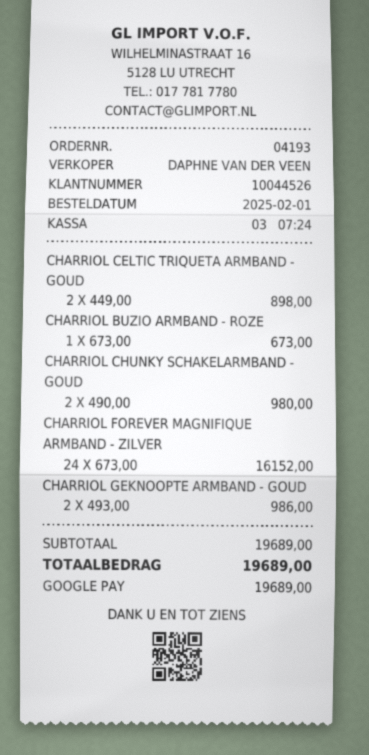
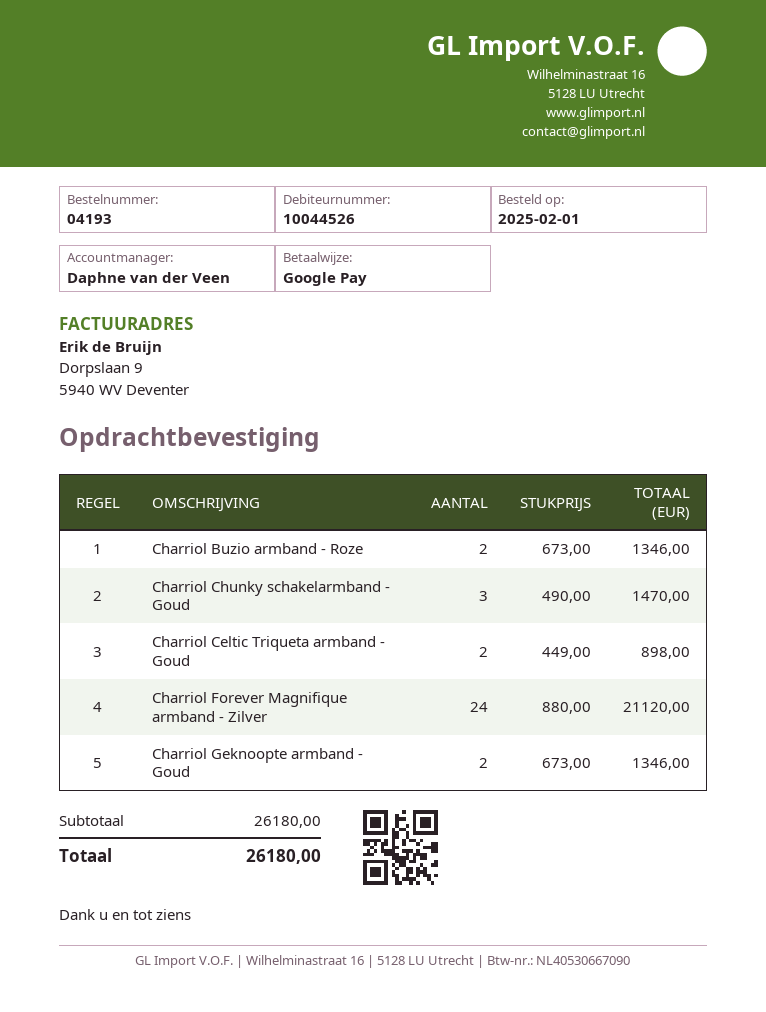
CHARRIOL BUZIO ARMBAND - ROZE: 1 x 673.00 = 673.00 -> 2 x 673.00 = 1346.00
CHARRIOL CHUNKY SCHAKELARMBAND - GOUD: 2 x 490.00 = 980.00 -> 3 x 490.00 = 1470.00
CHARRIOL FOREVER MAGNIFIQUE ARMBAND - ZILVER: 24 x 673.00 = 16152.00 -> 24 x 880.00 = 21120.00
CHARRIOL GEKNOOPTE ARMBAND - GOUD: 2 x 493.00 = 986.00 -> 2 x 673.00 = 1346.00
subtotal: 19689.00 -> 26180.00
total: 19689.00 -> 26180.00

